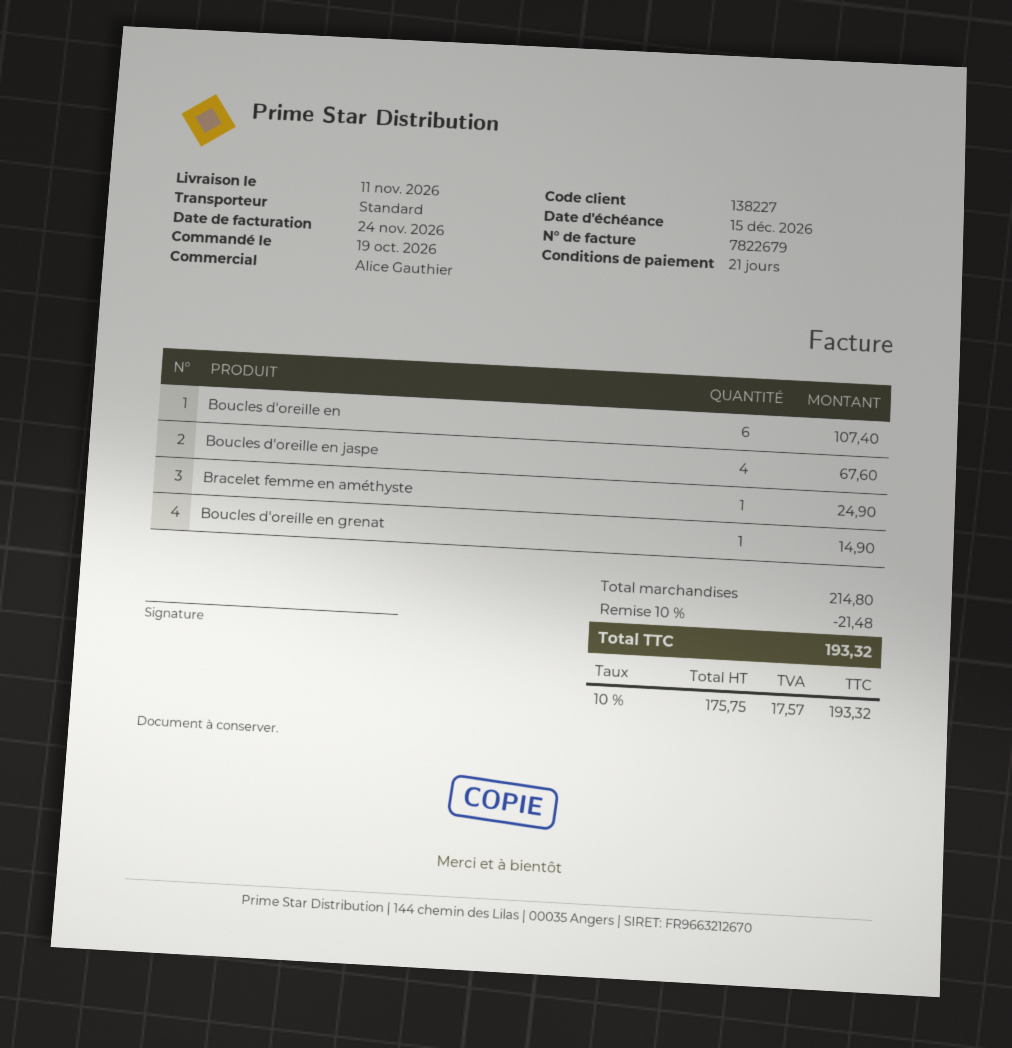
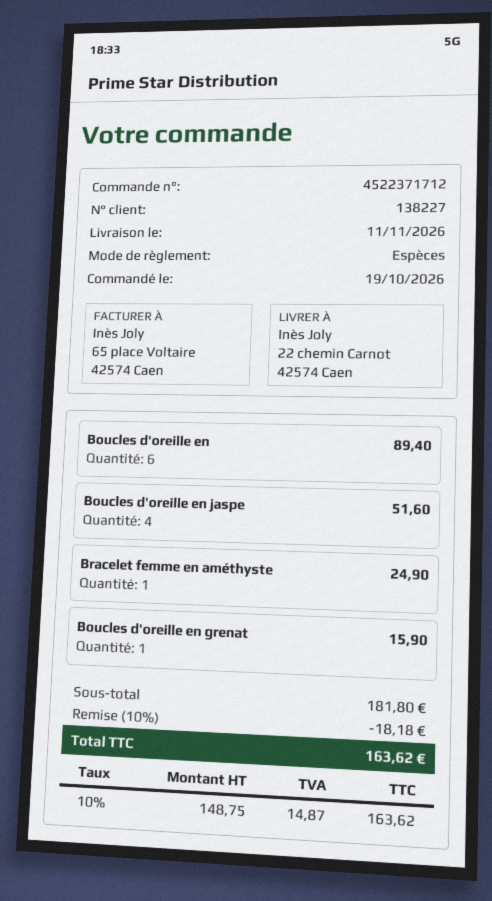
Boucles d'oreille en: 6 for 107.40 -> 6 for 89.40
Boucles d'oreille en jaspe: 4 for 67.60 -> 4 for 51.60
Boucles d'oreille en grenat: 1 for 14.90 -> 1 for 15.90
subtotal: 214.80 -> 181.80
discount: 10% = 21.48 -> 10% = 18.18
net: 175.75 -> 148.75
tax: 10% = 17.57 -> 10% = 14.87
total: 193.32 -> 163.62

